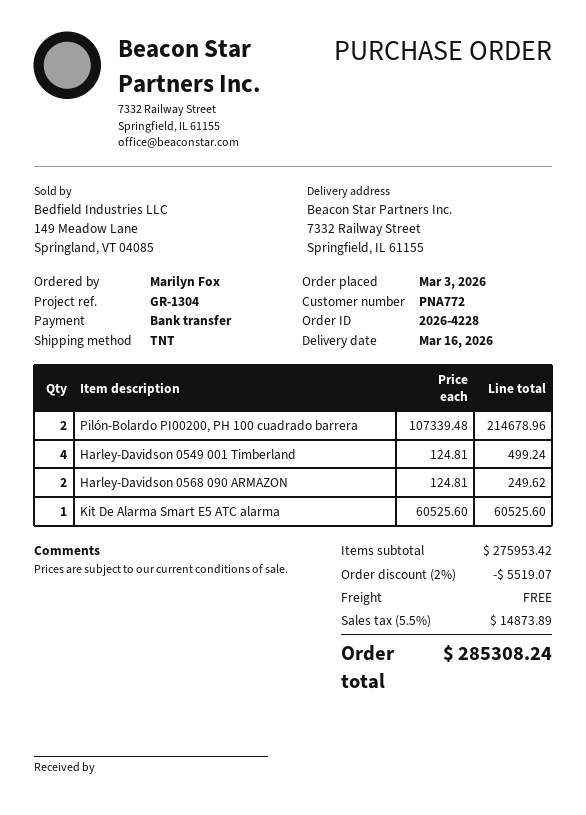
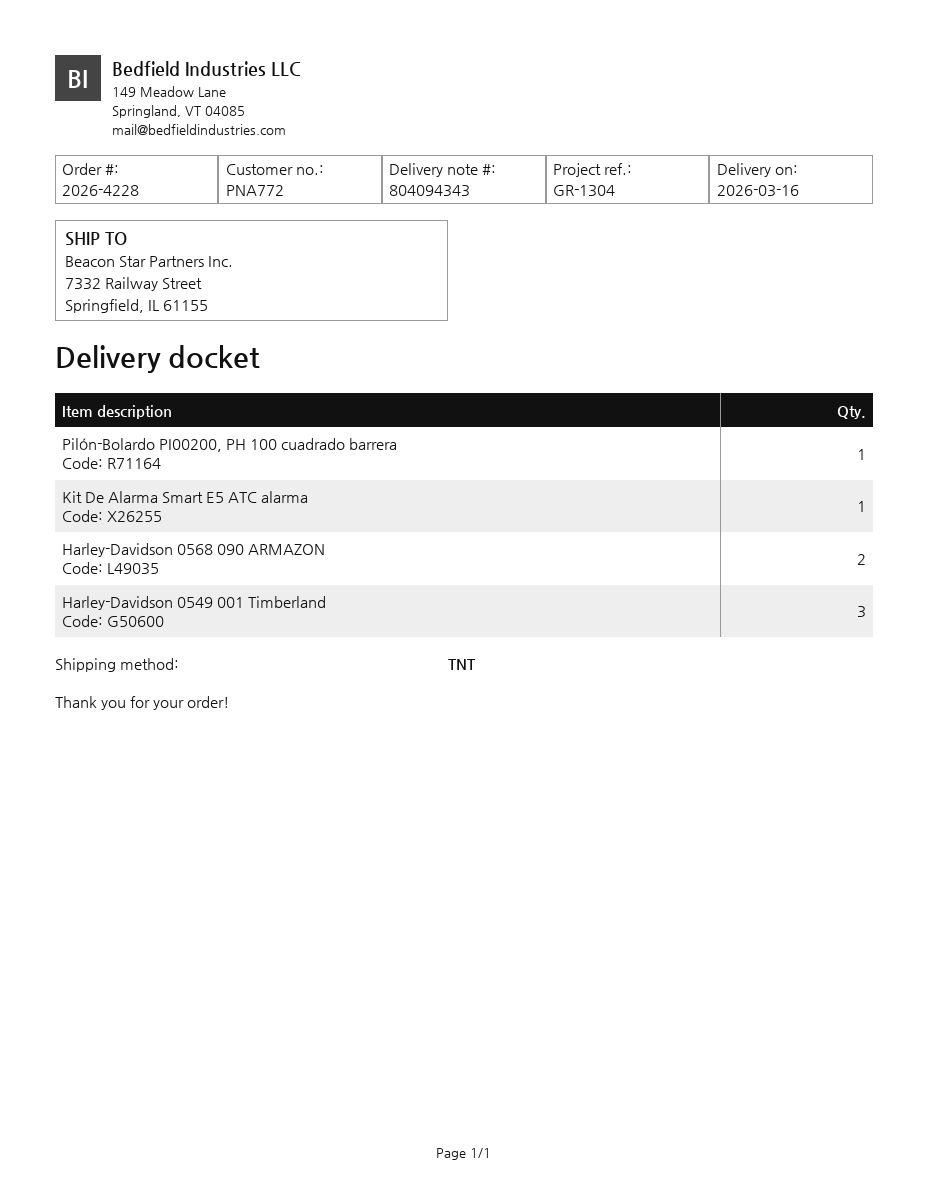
Pilón-Bolardo PI00200, PH 100 cuadrado barrera: 2 -> 1
Harley-Davidson 0549 001 Timberland: 4 -> 3

